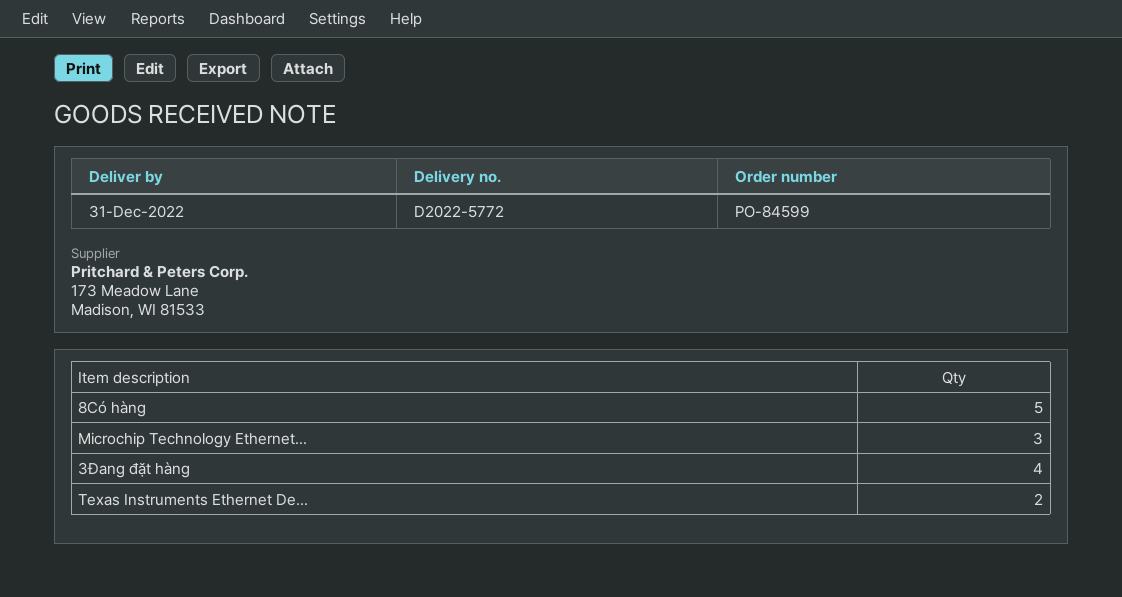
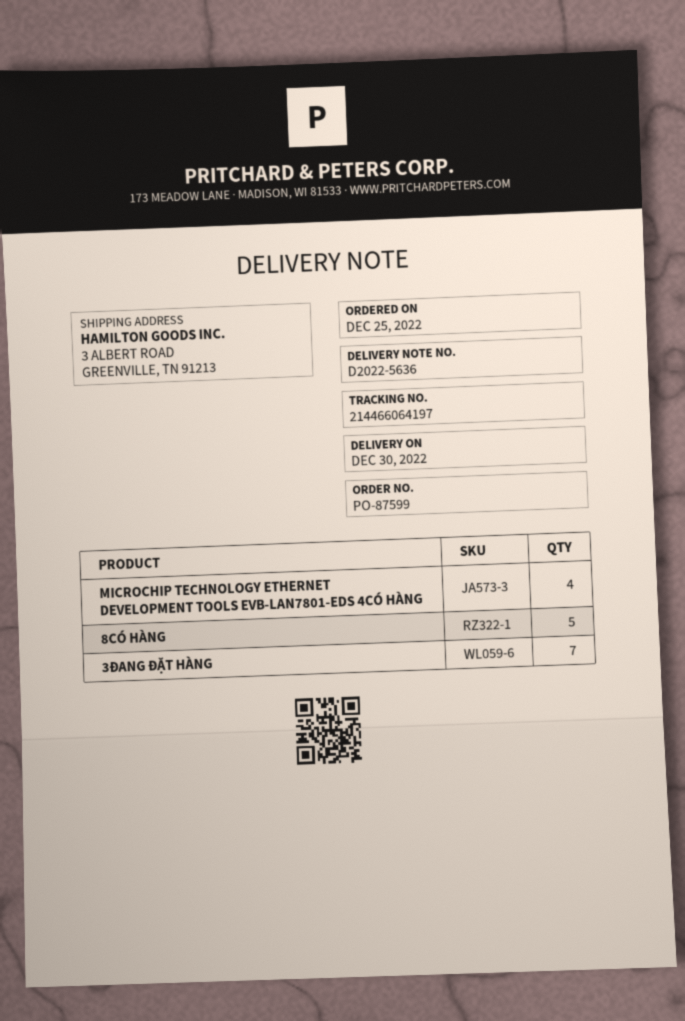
order number: PO-84599 -> PO-87599
delivery note number: D2022-5772 -> D2022-5636
delivery date: 2022-12-31 -> 2022-12-30
Microchip Technology Ethernet...: 3 -> 4
3Đang đặt hàng: 4 -> 7
Texas Instruments Ethernet De...: 2 -> none

